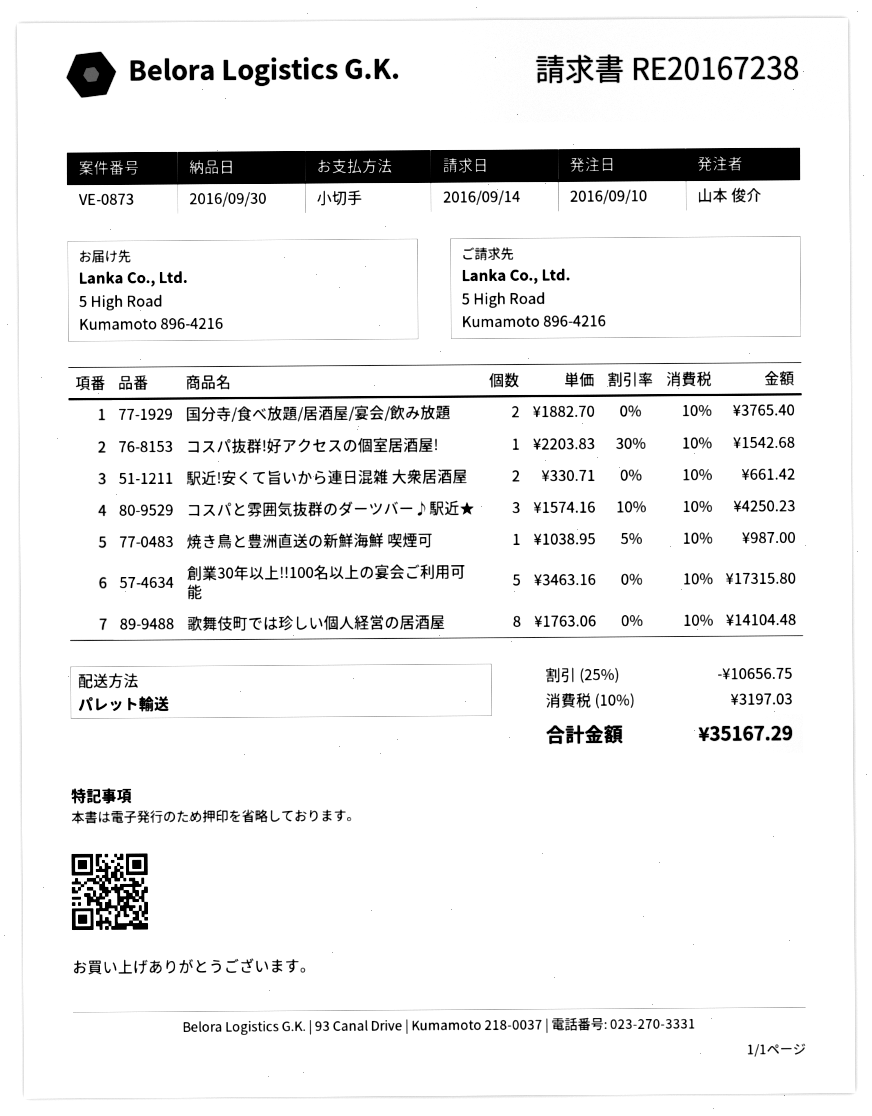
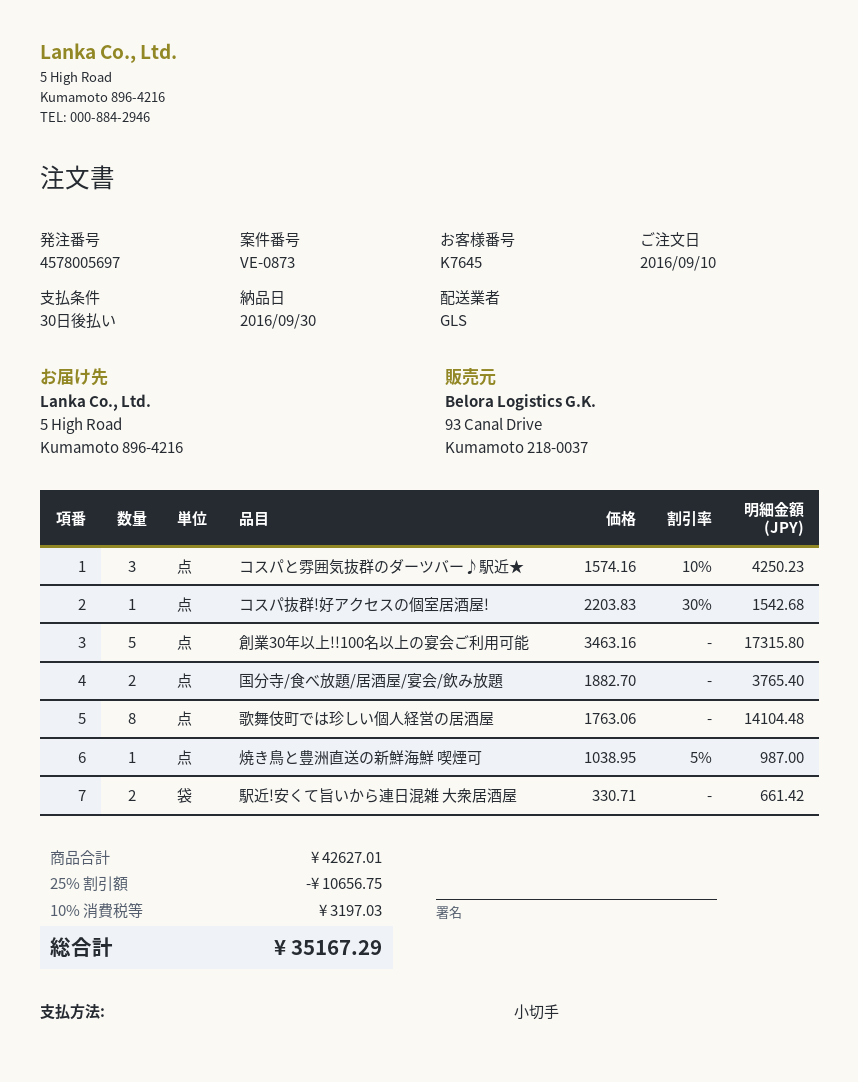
shipping method: pallet freight -> GLS

